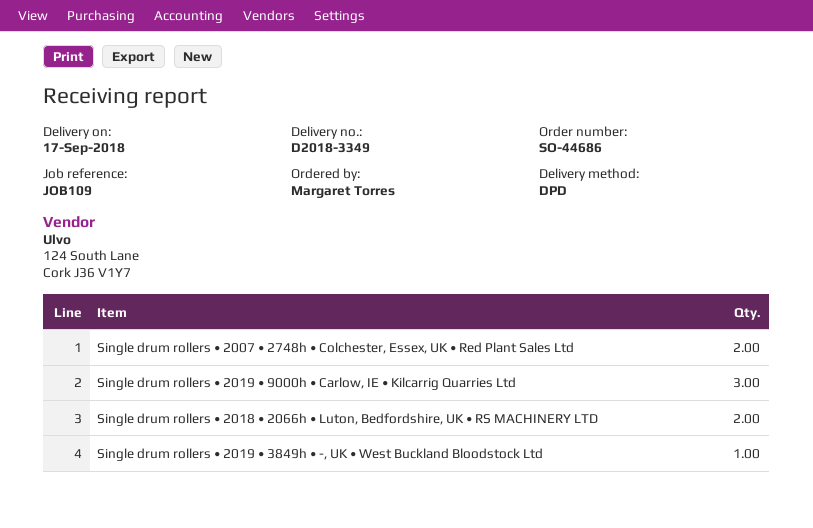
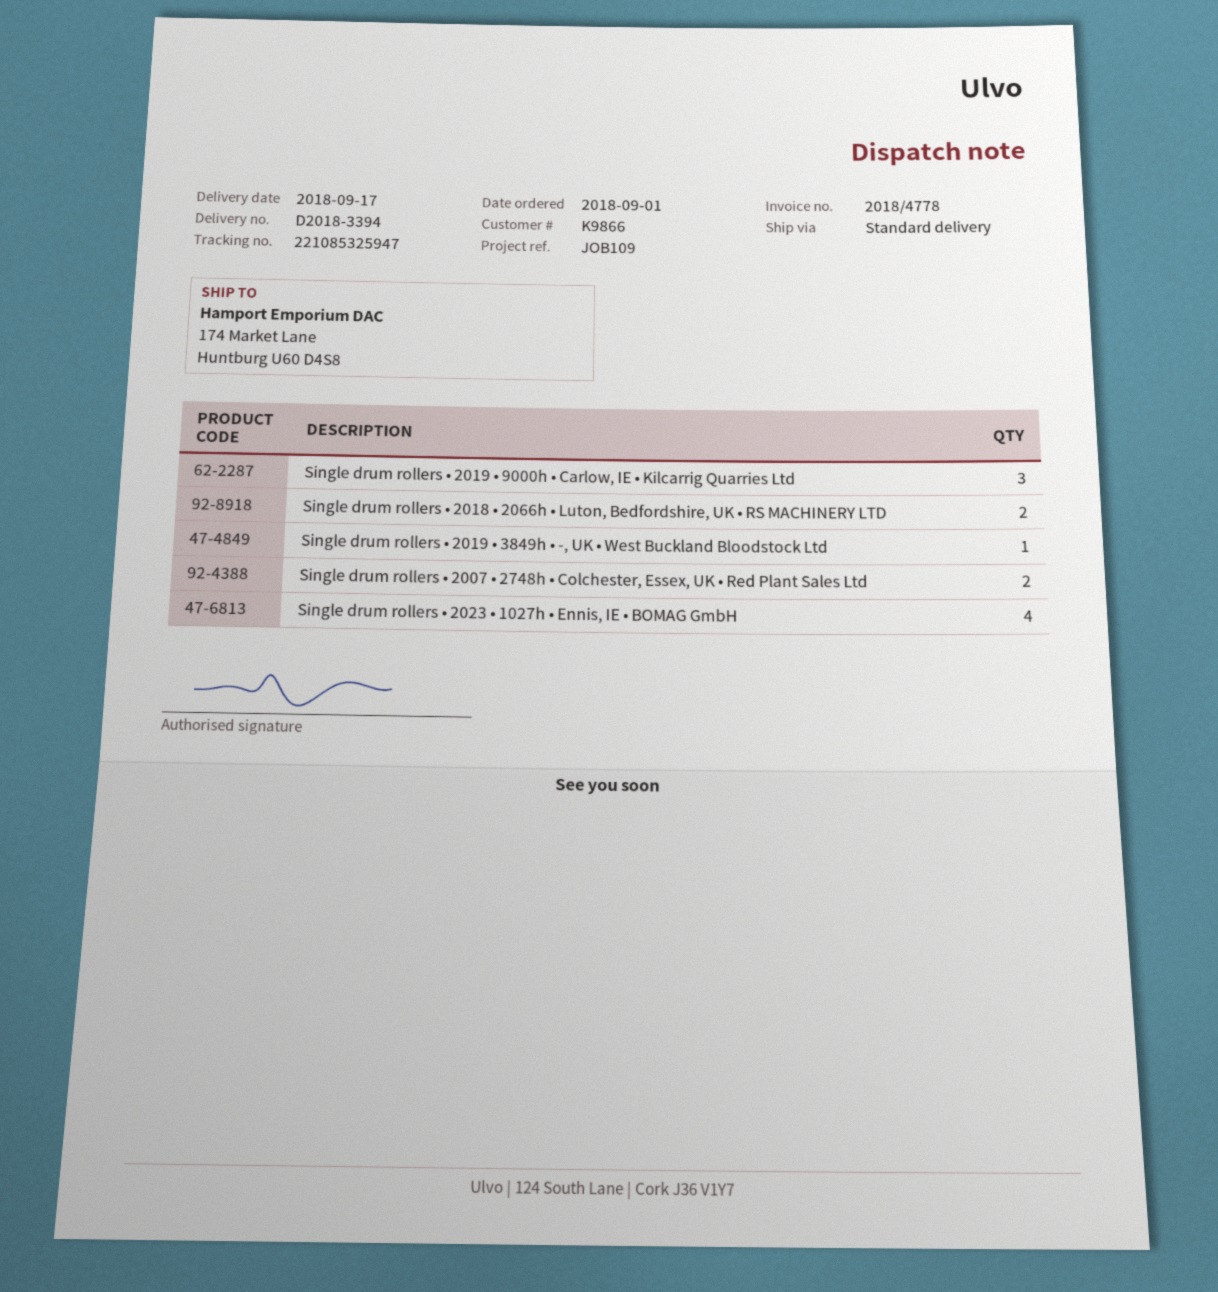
delivery note number: D2018-3349 -> D2018-3394
shipping method: DPD -> standard
Single drum rollers • 2023 • 1027h • Ennis, IE • BOMAG GmbH: none -> 4

